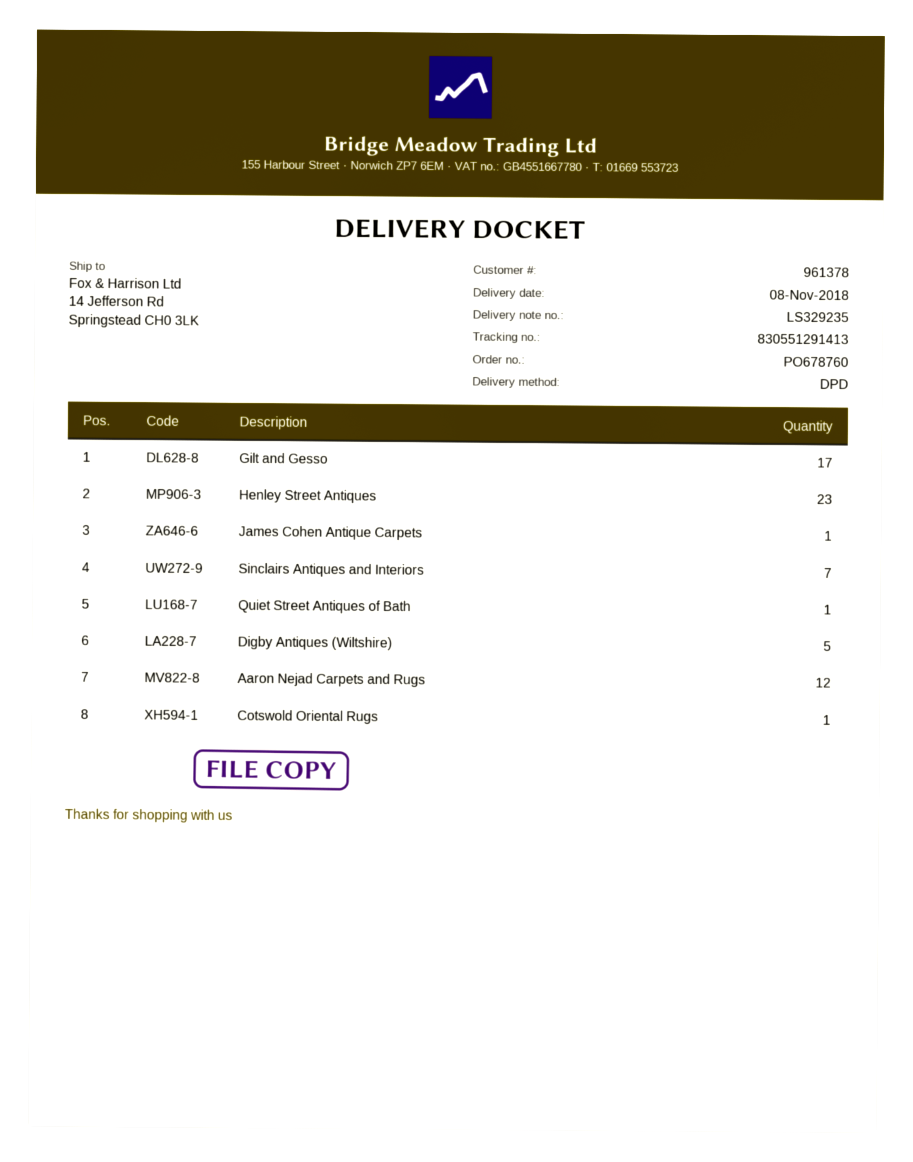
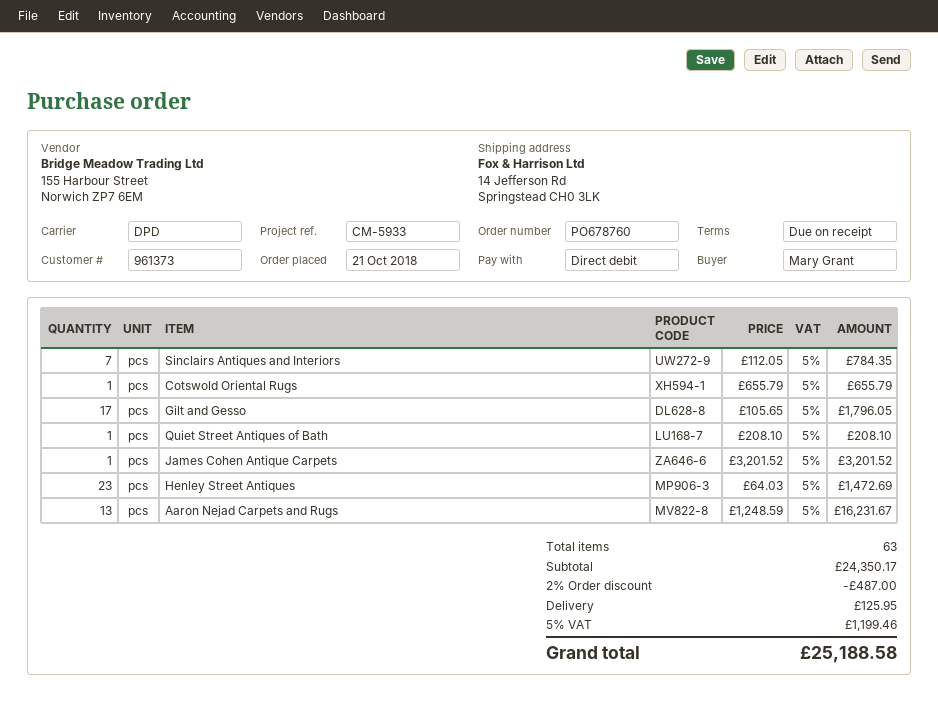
customer number: 961378 -> 961373
Digby Antiques (Wiltshire): 5 -> none
Aaron Nejad Carpets and Rugs: 12 -> 13

